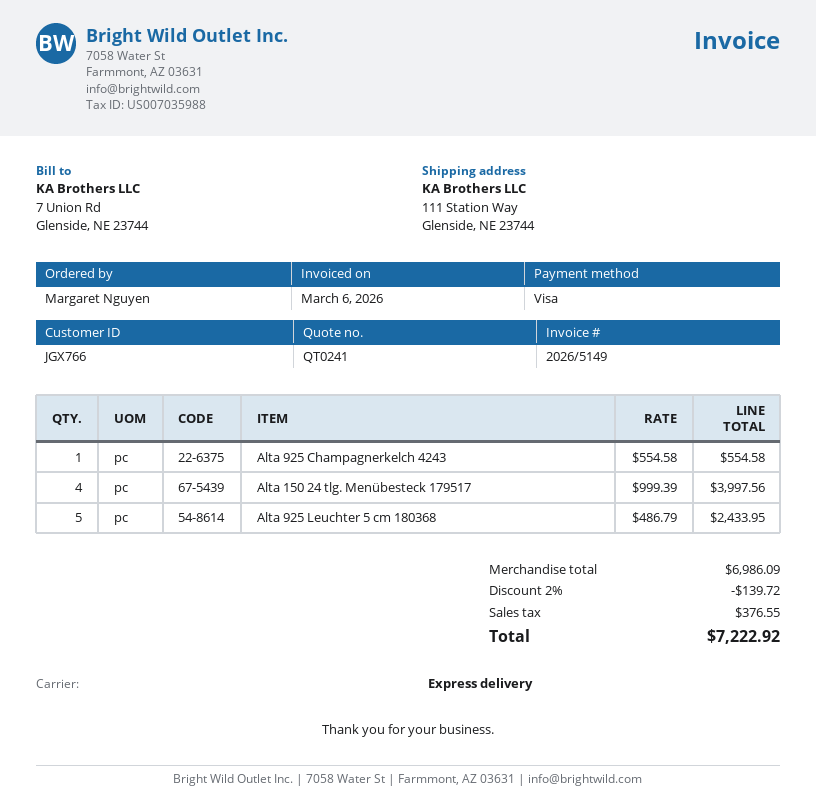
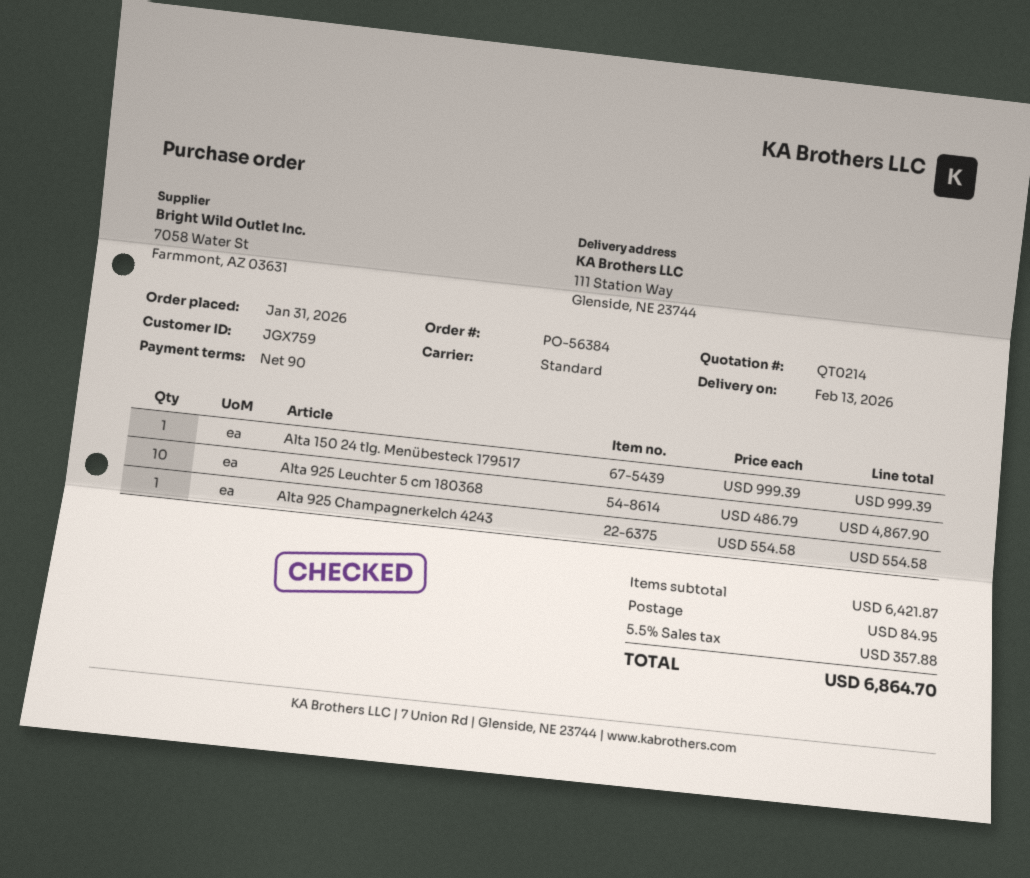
quote number: QT0241 -> QT0214
customer number: JGX766 -> JGX759
shipping method: express -> standard
Alta 150 24 tlg. Menübesteck 179517: 4 x 999.39 = 3997.56 -> 1 x 999.39 = 999.39
Alta 925 Leuchter 5 cm 180368: 5 x 486.79 = 2433.95 -> 10 x 486.79 = 4867.90
subtotal: 6986.09 -> 6421.87
discount: 2% = 139.72 -> none
shipping: none -> 84.95
tax: 376.55 -> 357.88
total: 7222.92 -> 6864.70

